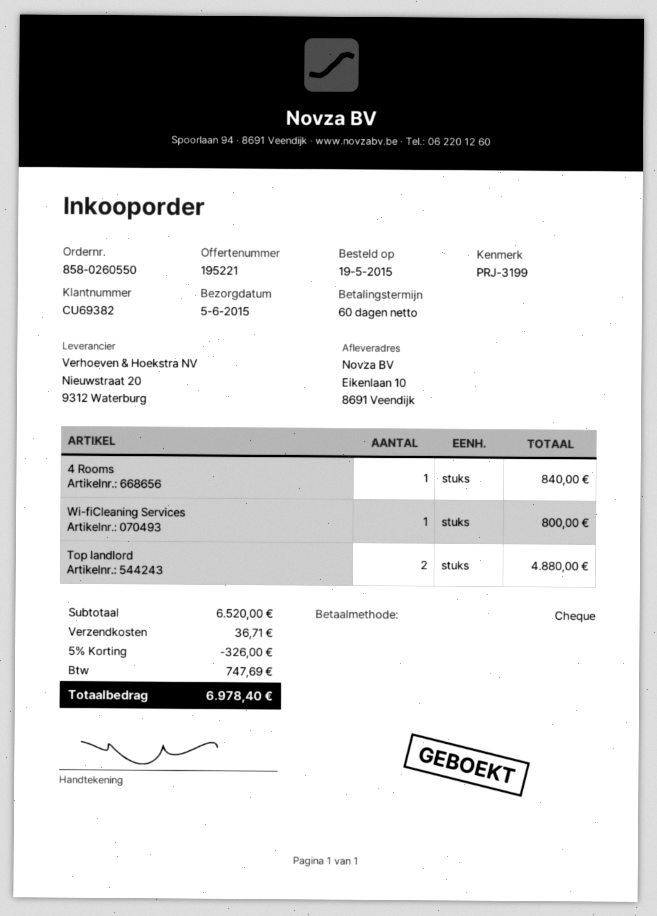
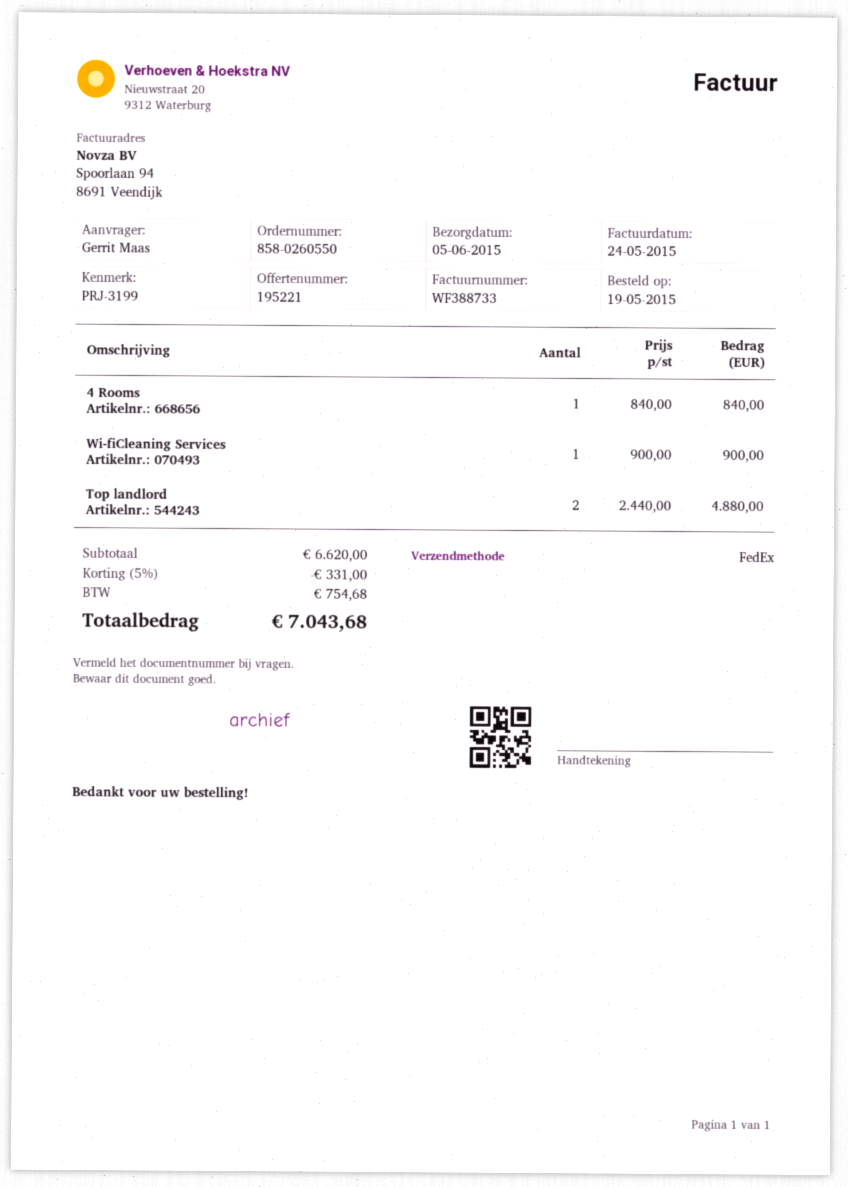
Wi-fiCleaning Services: 1 for 800.00 -> 1 for 900.00
subtotal: 6520.00 -> 6620.00
discount: 5% = 326.00 -> 5% = 331.00
shipping: 36.71 -> none
tax: 747.69 -> 754.68
total: 6978.40 -> 7043.68

